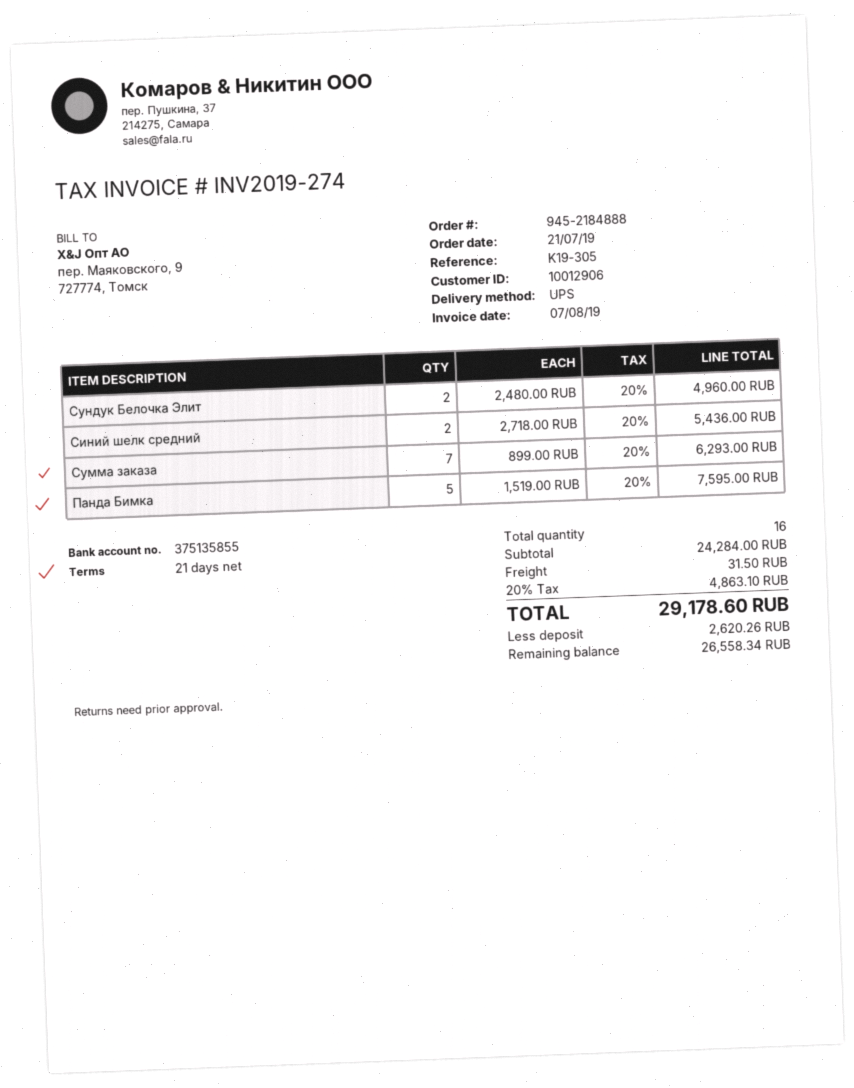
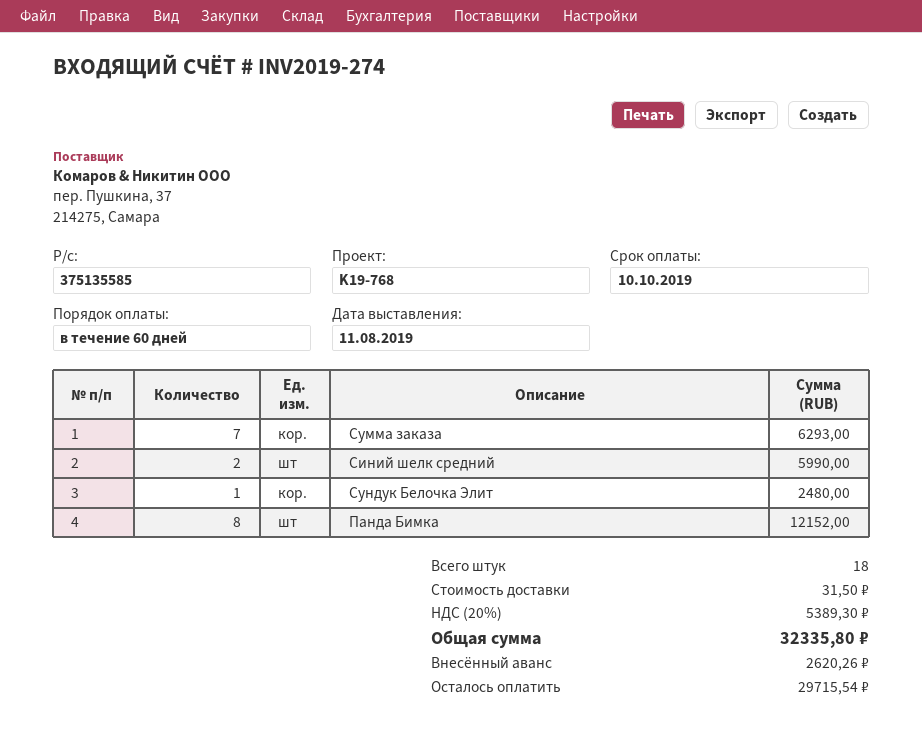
invoice date: 2019-08-07 -> 2019-08-11
payment terms: 21 days -> 60 days
reference: K19-305 -> K19-768
bank account: 375135855 -> 375135585
Сундук Белочка Элит: 2 for 4960.00 -> 1 for 2480.00
Синий шелк средний: 2 for 5436.00 -> 2 for 5990.00
Панда Бимка: 5 for 7595.00 -> 8 for 12152.00
total quantity: 16 -> 18
tax: 20% = 4863.10 -> 20% = 5389.30
total: 29178.60 -> 32335.80
balance: 26558.34 -> 29715.54

